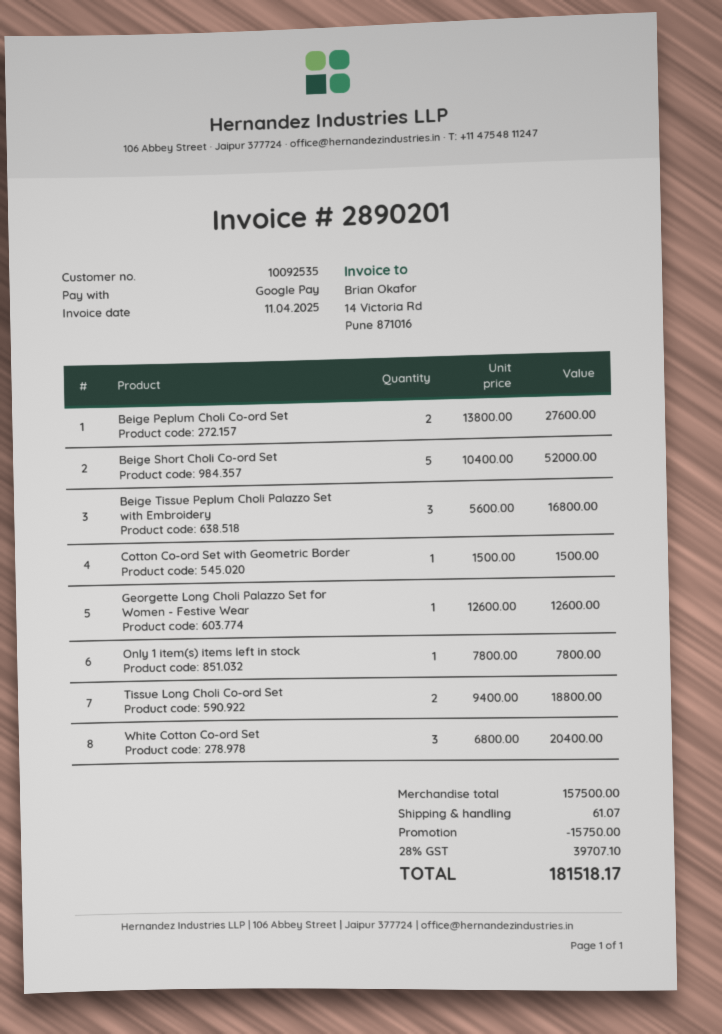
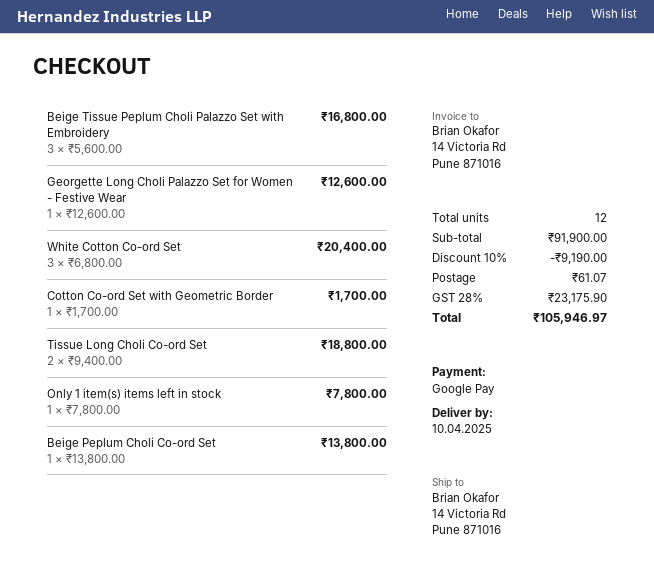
Beige Peplum Choli Co-ord Set: 2 x 13800.00 = 27600.00 -> 1 x 13800.00 = 13800.00
Beige Short Choli Co-ord Set: 5 x 10400.00 = 52000.00 -> none
Cotton Co-ord Set with Geometric Border: 1 x 1500.00 = 1500.00 -> 1 x 1700.00 = 1700.00
subtotal: 157500.00 -> 91900.00
discount: 15750.00 -> 9190.00
tax: 28% = 39707.10 -> 28% = 23175.90
total: 181518.17 -> 105946.97

